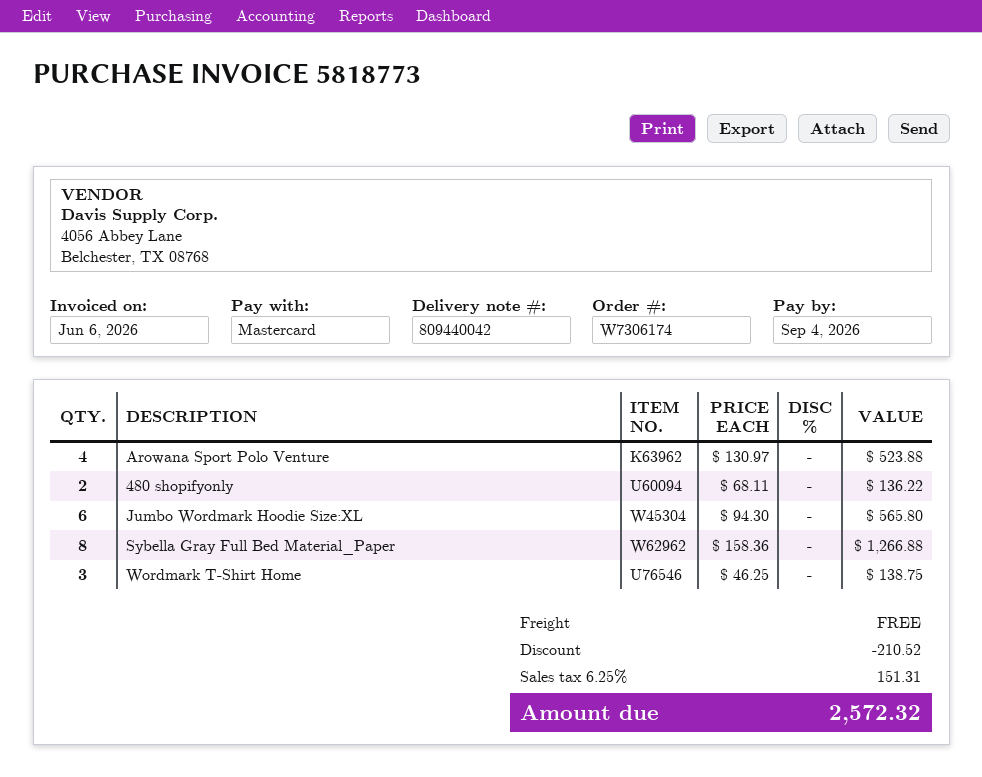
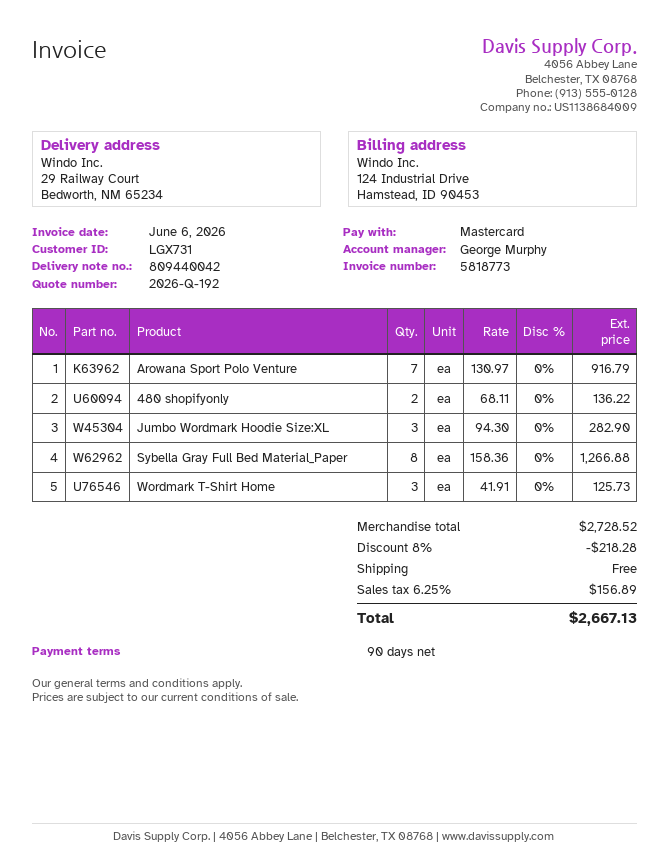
Arowana Sport Polo Venture: 4 x 130.97 = 523.88 -> 7 x 130.97 = 916.79
Jumbo Wordmark Hoodie Size:XL: 6 x 94.30 = 565.80 -> 3 x 94.30 = 282.90
Wordmark T-Shirt Home: 3 x 46.25 = 138.75 -> 3 x 41.91 = 125.73
discount: 210.52 -> 218.28
tax: 6.25% = 151.31 -> 6.25% = 156.89
total: 2572.32 -> 2667.13

